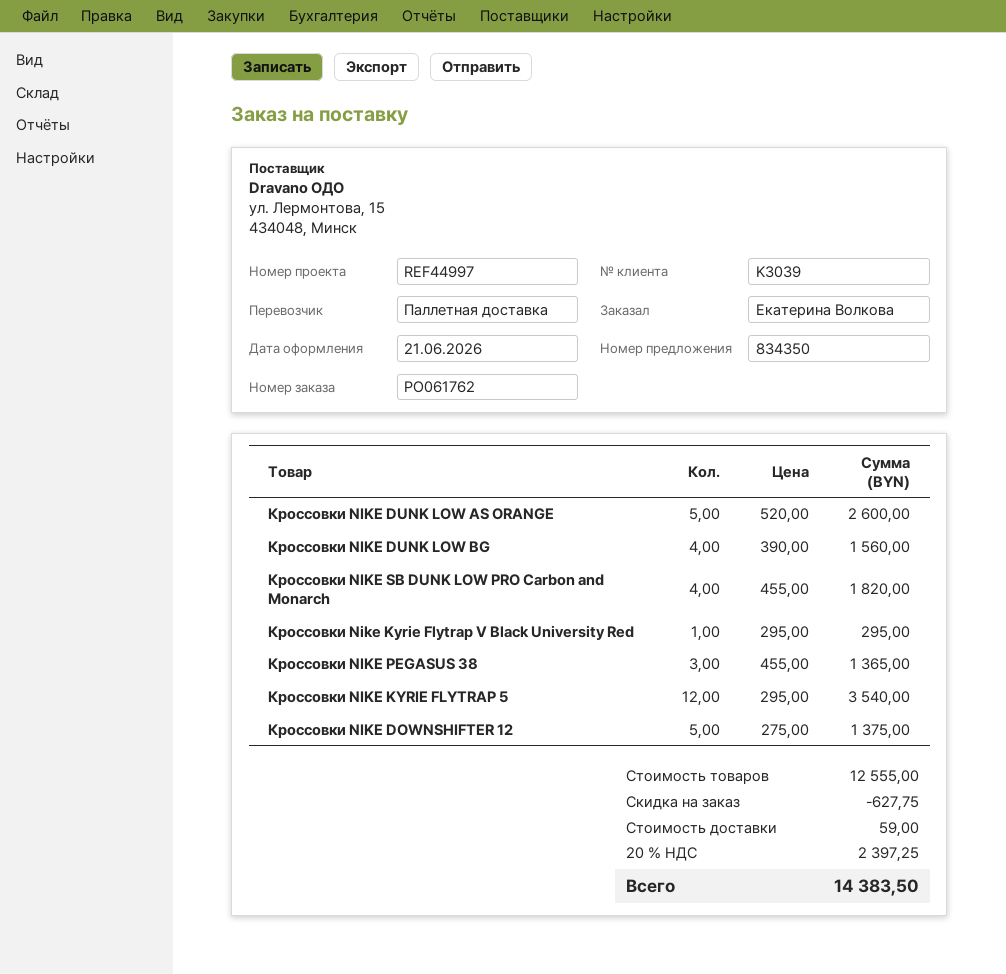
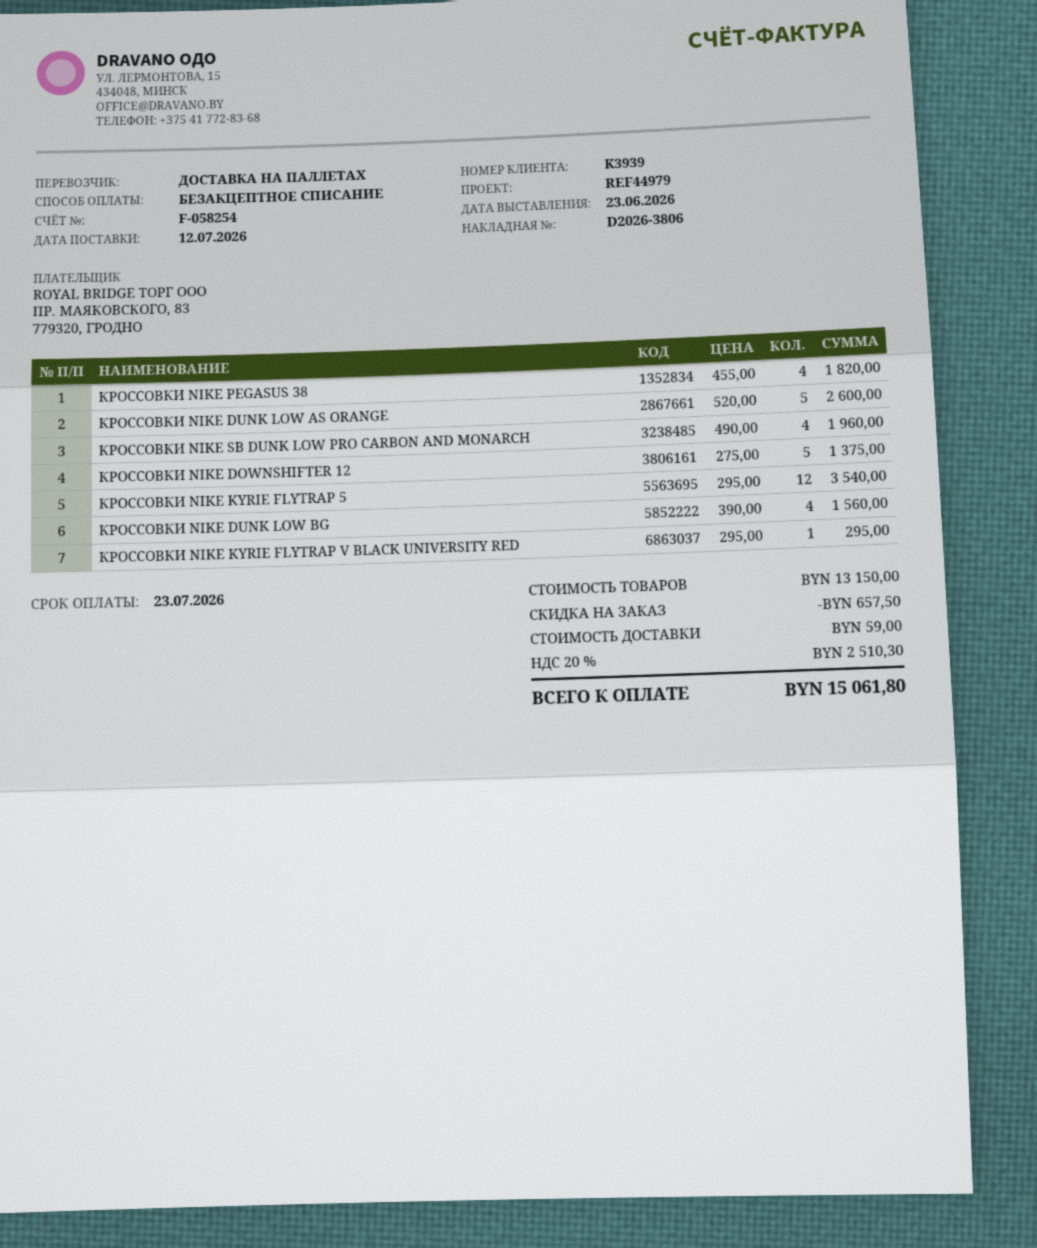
customer number: K3039 -> K3939
reference: REF44997 -> REF44979
Кроссовки NIKE SB DUNK LOW PRO Carbon and Monarch: 4 x 455.00 = 1820.00 -> 4 x 490.00 = 1960.00
Кроссовки NIKE PEGASUS 38: 3 x 455.00 = 1365.00 -> 4 x 455.00 = 1820.00
subtotal: 12555.00 -> 13150.00
discount: 627.75 -> 657.50
tax: 20% = 2397.25 -> 20% = 2510.30
total: 14383.50 -> 15061.80

